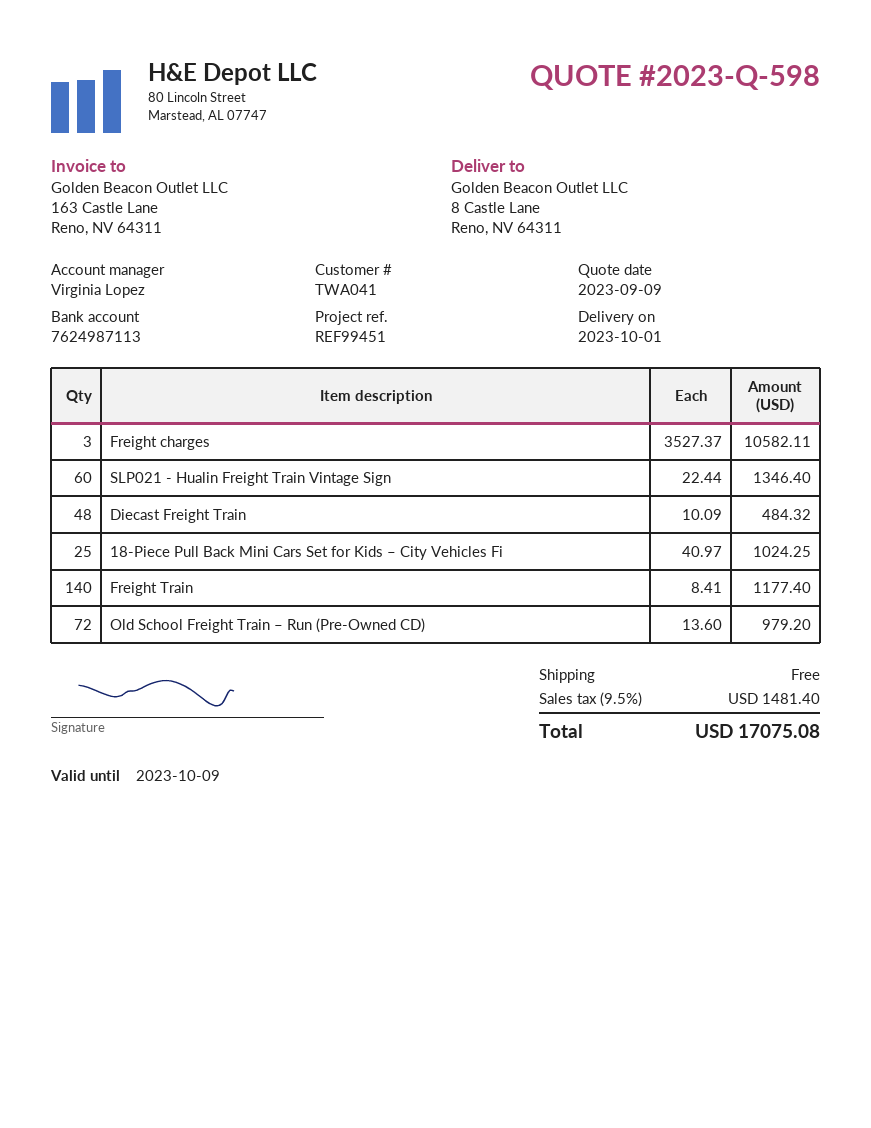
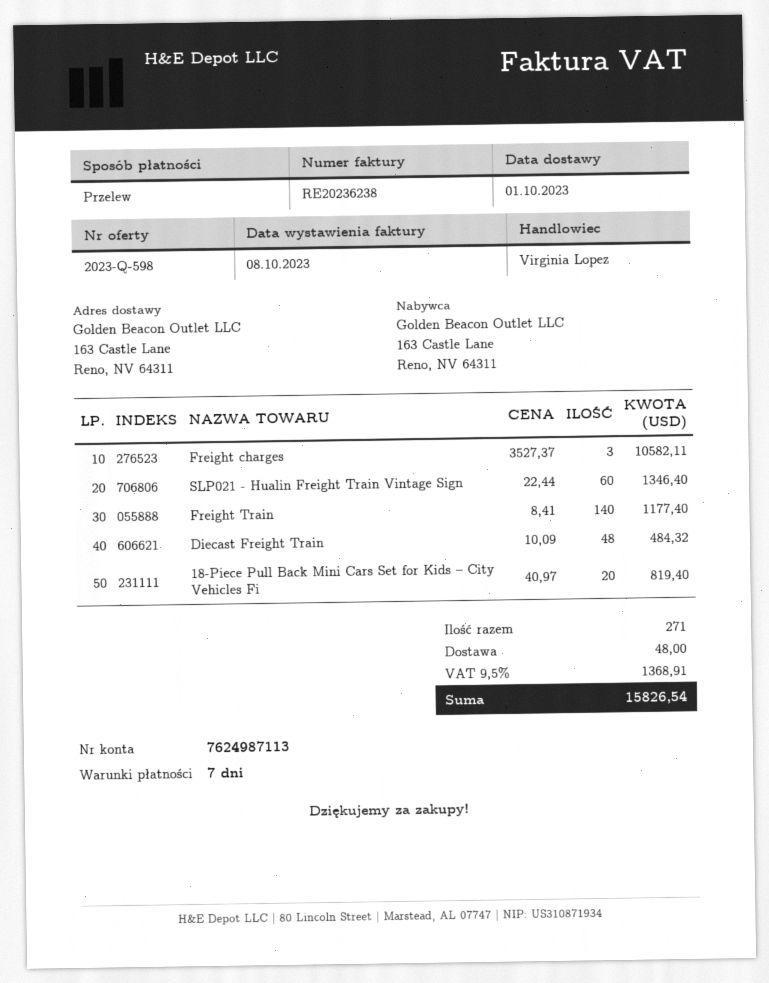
ship to: 8 Castle Lane, Reno, NV 64311 -> 163 Castle Lane, Reno, NV 64311
18-Piece Pull Back Mini Cars Set for Kids – City Vehicles Fi: 25 x 40.97 = 1024.25 -> 20 x 40.97 = 819.40
Old School Freight Train – Run (Pre-Owned CD): 72 x 13.60 = 979.20 -> none
shipping: 0.00 -> 48.00
tax: 9.5% = 1481.40 -> 9.5% = 1368.91
total: 17075.08 -> 15826.54

